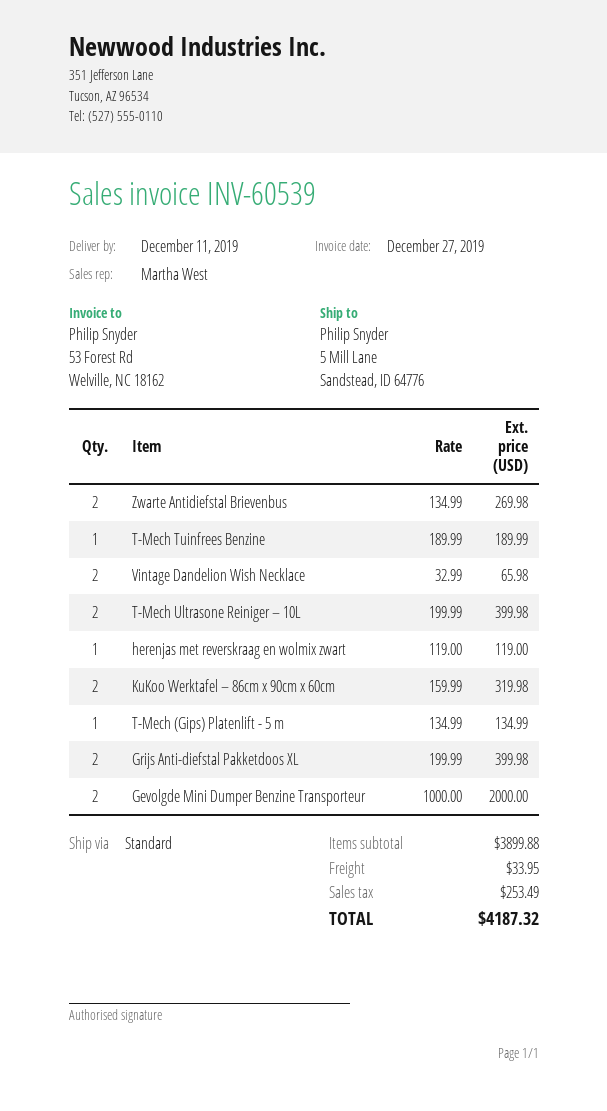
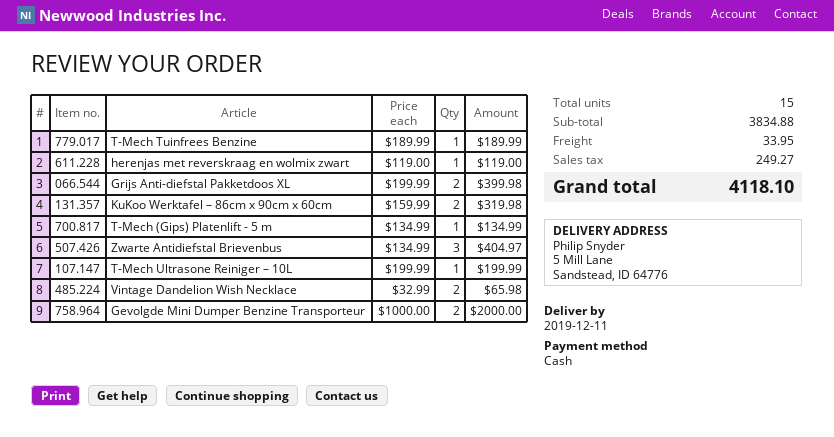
Zwarte Antidiefstal Brievenbus: 2 x 134.99 = 269.98 -> 3 x 134.99 = 404.97
T-Mech Ultrasone Reiniger – 10L: 2 x 199.99 = 399.98 -> 1 x 199.99 = 199.99
subtotal: 3899.88 -> 3834.88
tax: 253.49 -> 249.27
total: 4187.32 -> 4118.10

